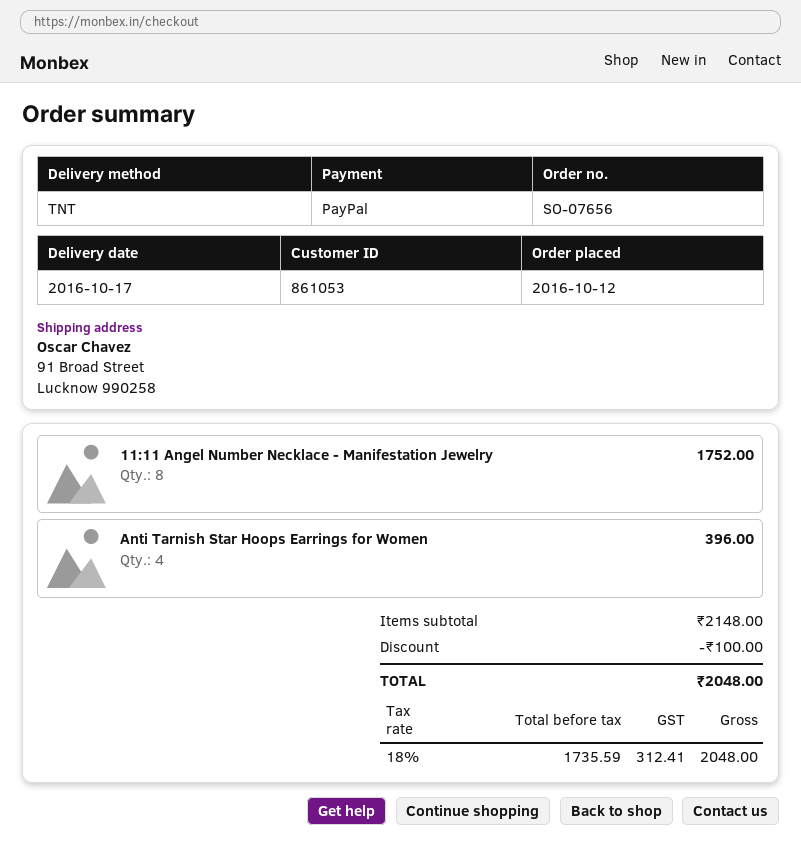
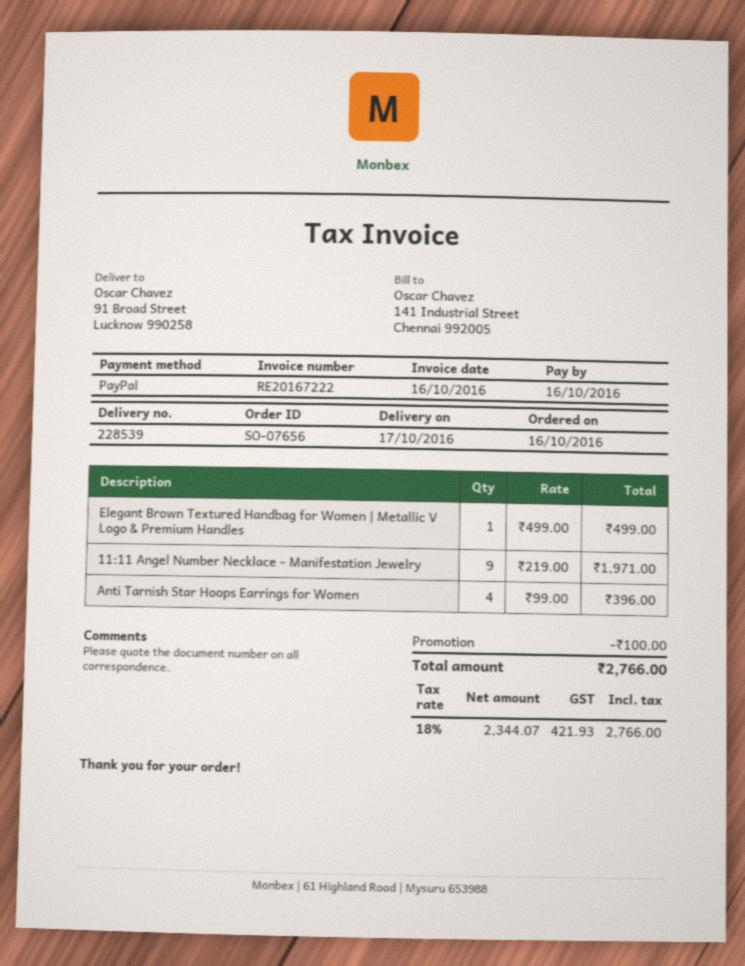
order date: 2016-10-12 -> 2016-10-16
11:11 Angel Number Necklace - Manifestation Jewelry: 8 for 1752.00 -> 9 for 1971.00
Elegant Brown Textured Handbag for Women | Metallic V Logo & Premium Handles: none -> 1 for 499.00
net: 1735.59 -> 2344.07
tax: 18% = 312.41 -> 18% = 421.93
total: 2048.00 -> 2766.00

